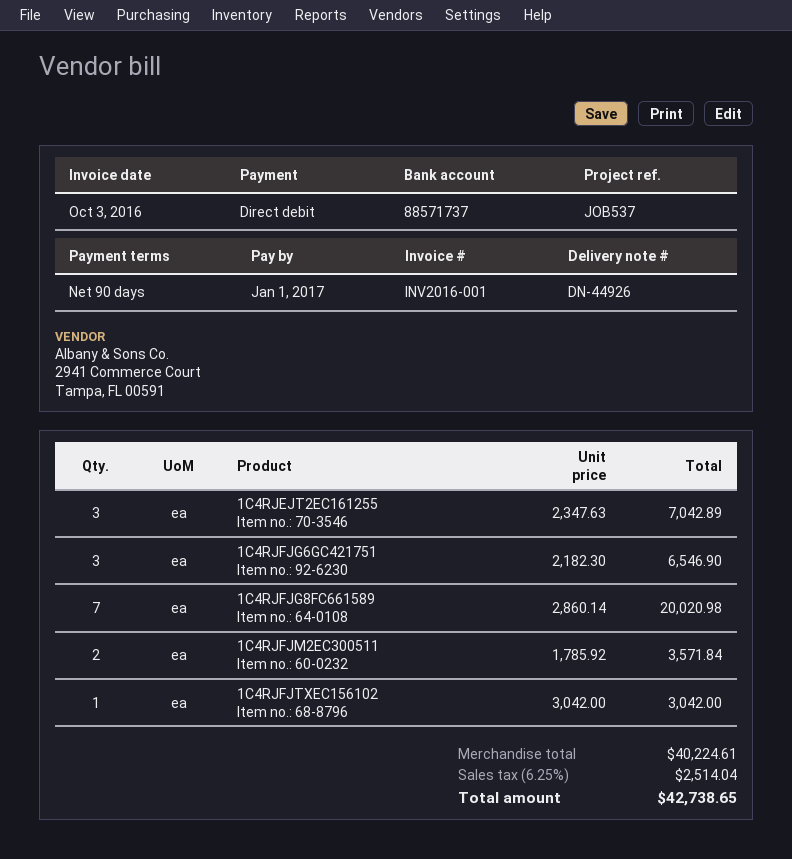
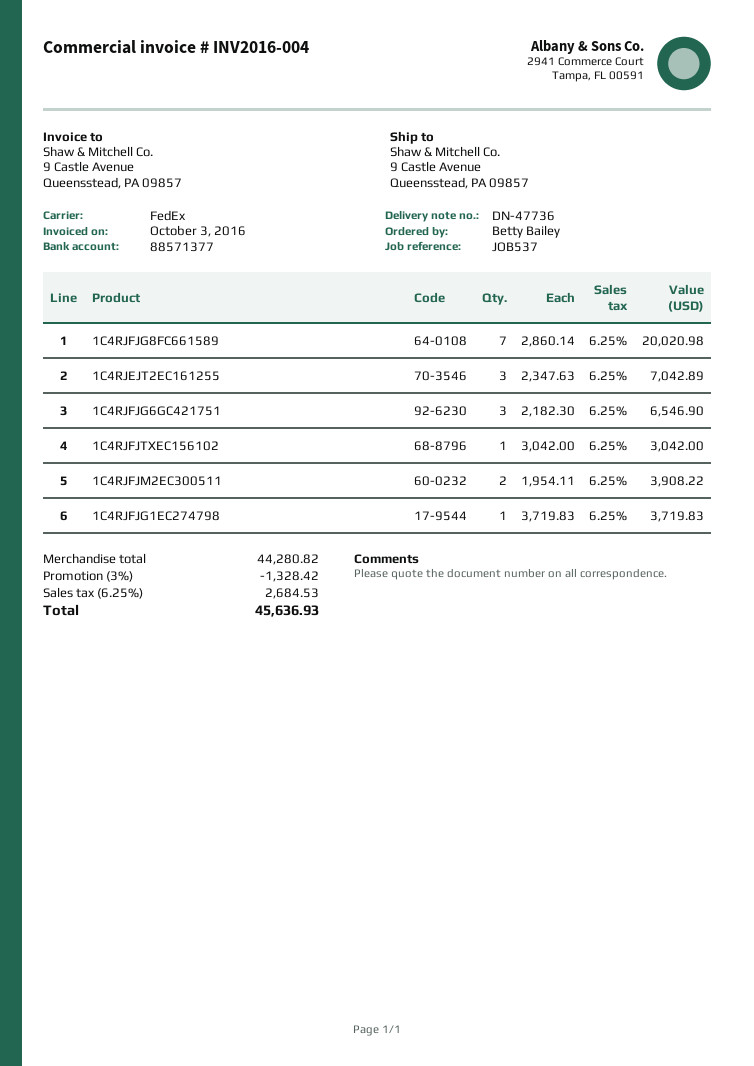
delivery note number: DN-44926 -> DN-47736
invoice number: INV2016-001 -> INV2016-004
bank account: 88571737 -> 88571377
1C4RJFJM2EC300511: 2 x 1785.92 = 3571.84 -> 2 x 1954.11 = 3908.22
1C4RJFJG1EC274798: none -> 1 x 3719.83 = 3719.83
subtotal: 40224.61 -> 44280.82
discount: none -> 3% = 1328.42
tax: 6.25% = 2514.04 -> 6.25% = 2684.53
total: 42738.65 -> 45636.93

